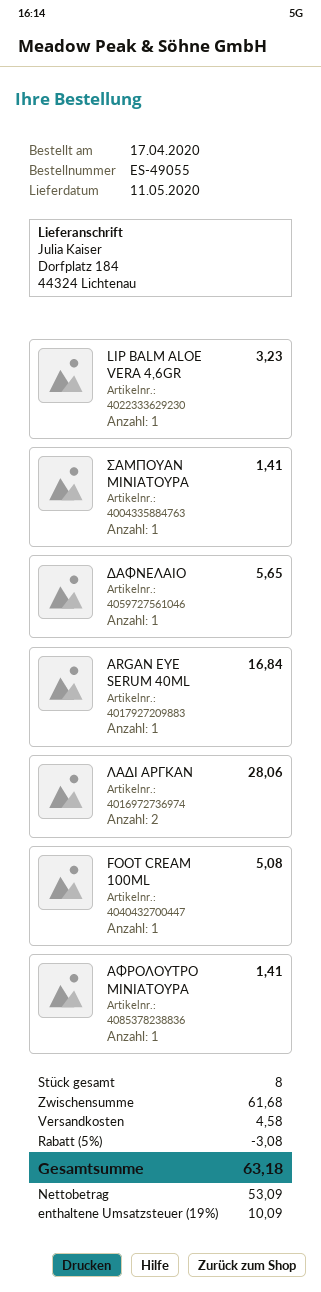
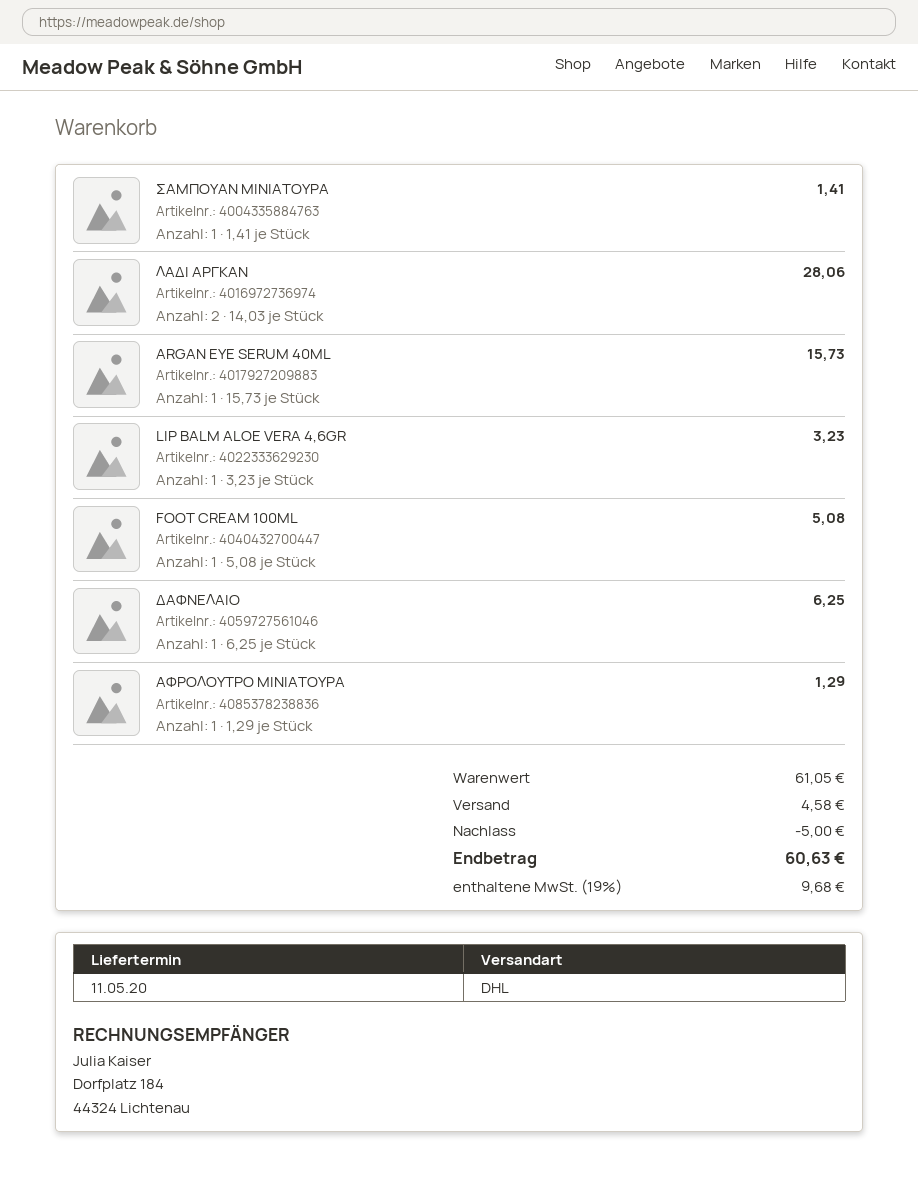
ΔΑΦΝΕΛΑΙΟ: 1 for 5.65 -> 1 for 6.25
ARGAN EYE SERUM 40ML: 1 for 16.84 -> 1 for 15.73
ΑΦΡΟΛΟΥΤΡΟ ΜΙΝΙΑΤΟΥΡΑ: 1 for 1.41 -> 1 for 1.29
subtotal: 61.68 -> 61.05
discount: 3.08 -> 5.00
tax: 19% = 10.09 -> 19% = 9.68
total: 63.18 -> 60.63

